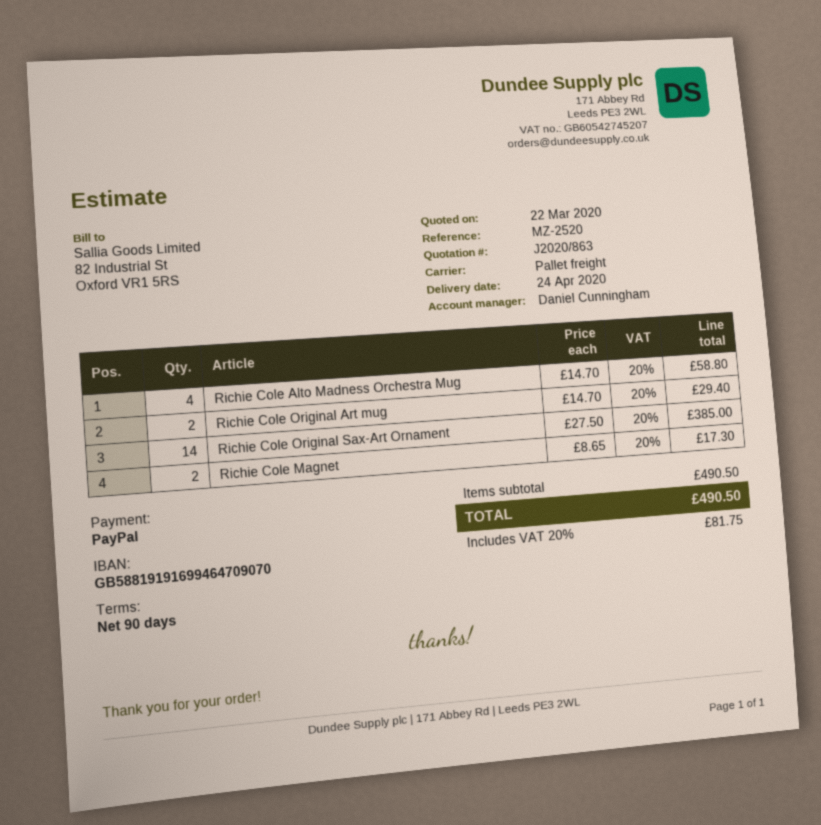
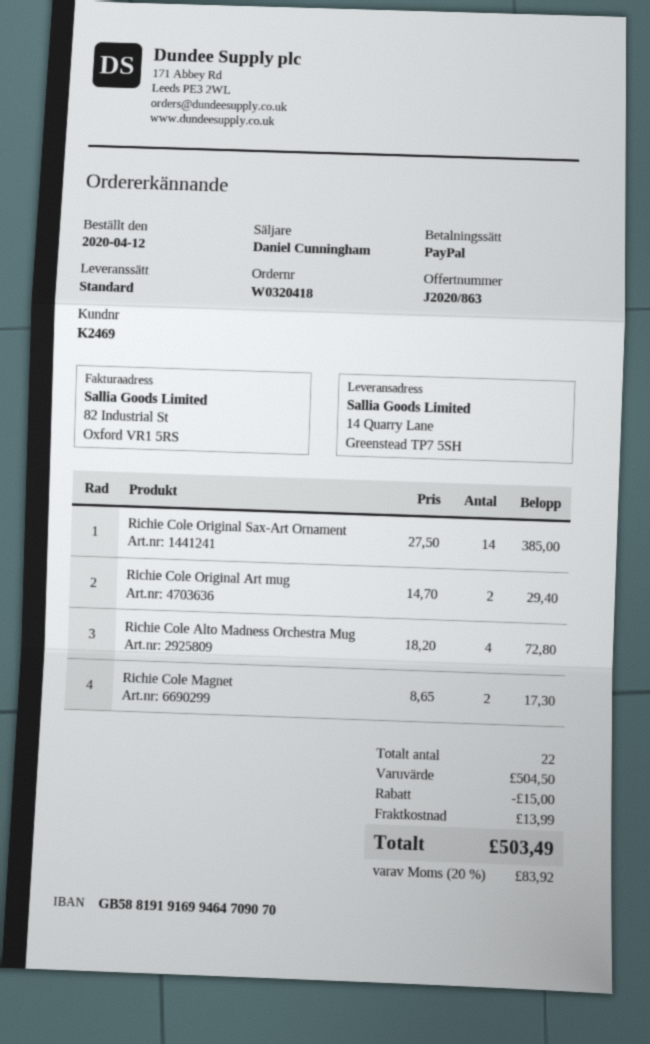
shipping method: pallet freight -> standard
Richie Cole Alto Madness Orchestra Mug: 4 x 14.70 = 58.80 -> 4 x 18.20 = 72.80
subtotal: 490.50 -> 504.50
discount: none -> 15.00
shipping: none -> 13.99
tax: 20% = 81.75 -> 20% = 83.92
total: 490.50 -> 503.49

